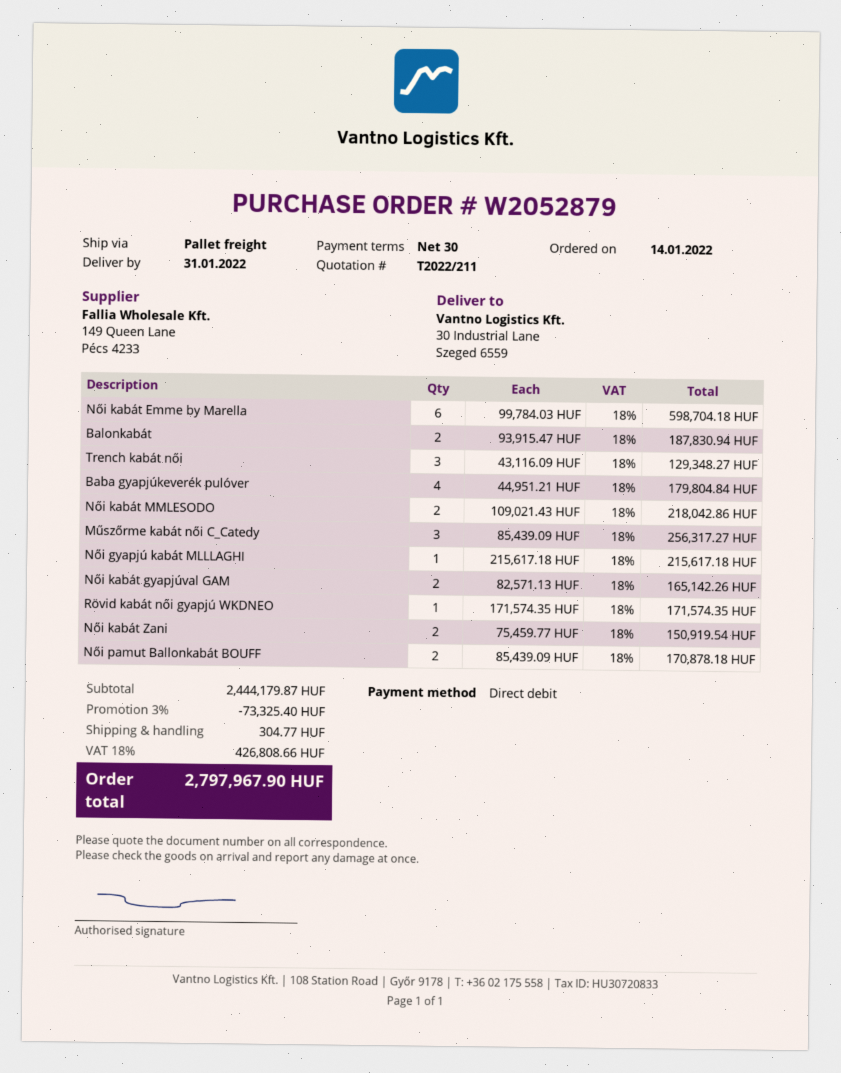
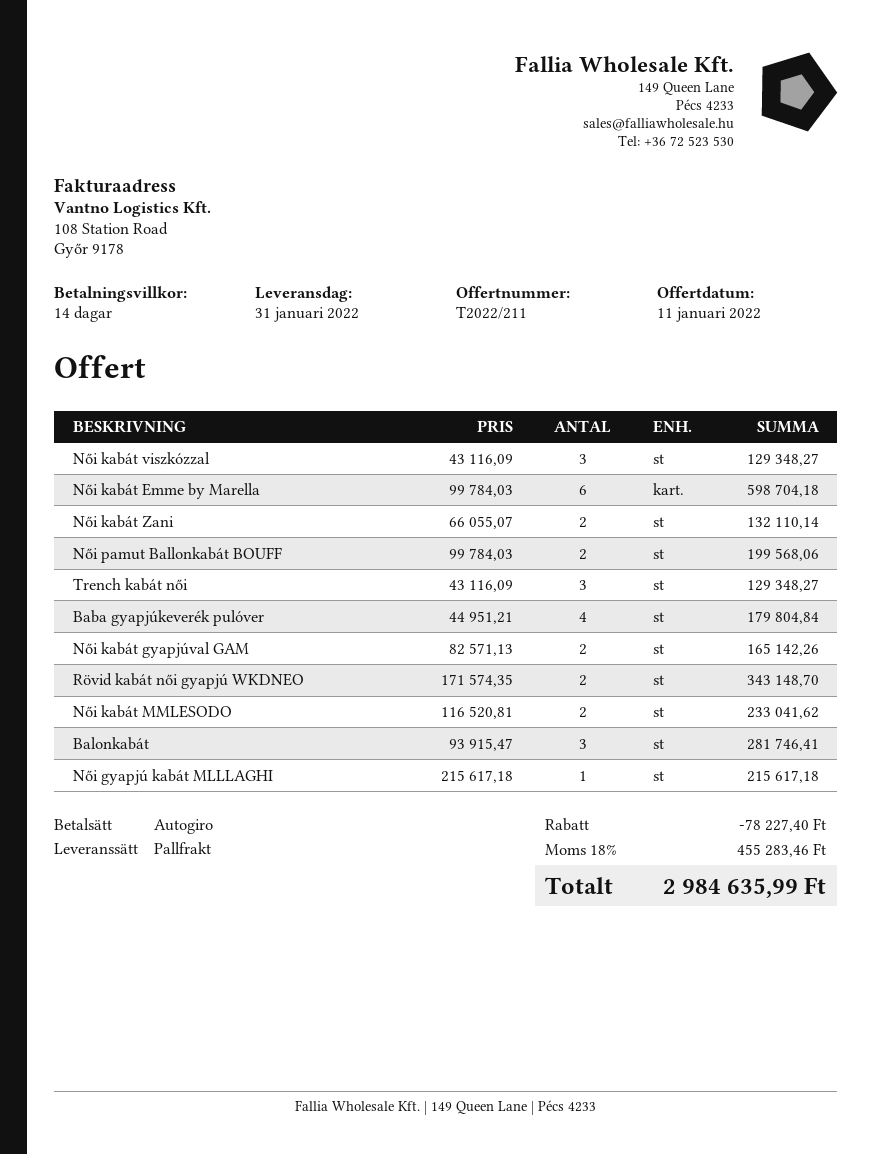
payment terms: 30 days -> 14 days
Balonkabát: 2 x 93915.47 = 187830.94 -> 3 x 93915.47 = 281746.41
Női kabát MMLESODO: 2 x 109021.43 = 218042.86 -> 2 x 116520.81 = 233041.62
Műszőrme kabát női C_Catedy: 3 x 85439.09 = 256317.27 -> none
Rövid kabát női gyapjú WKDNEO: 1 x 171574.35 = 171574.35 -> 2 x 171574.35 = 343148.70
Női kabát Zani: 2 x 75459.77 = 150919.54 -> 2 x 66055.07 = 132110.14
Női pamut Ballonkabát BOUFF: 2 x 85439.09 = 170878.18 -> 2 x 99784.03 = 199568.06
Női kabát viszkózzal: none -> 3 x 43116.09 = 129348.27
discount: 73325.40 -> 78227.40
shipping: 304.77 -> none
tax: 18% = 426808.66 -> 18% = 455283.46
total: 2797967.90 -> 2984635.99

